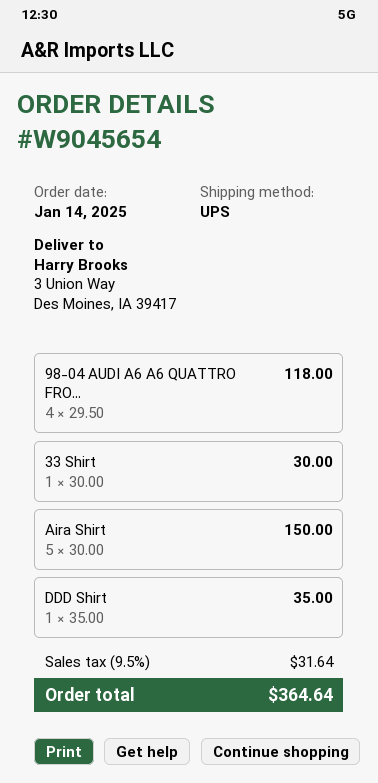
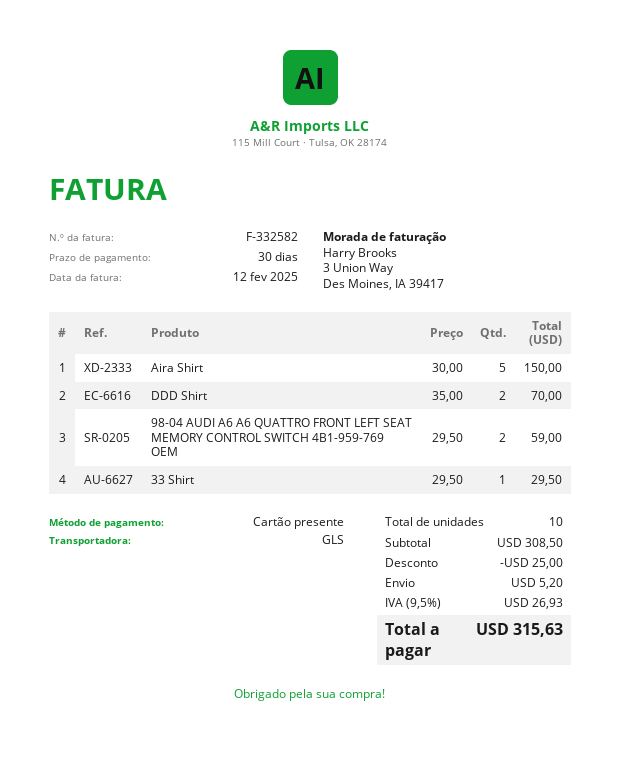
shipping method: UPS -> GLS
98-04 AUDI A6 A6 QUATTRO FRO...: 4 x 29.50 = 118.00 -> 2 x 29.50 = 59.00
33 Shirt: 1 x 30.00 = 30.00 -> 1 x 29.50 = 29.50
DDD Shirt: 1 x 35.00 = 35.00 -> 2 x 35.00 = 70.00
discount: none -> 25.00
shipping: none -> 5.20
tax: 9.5% = 31.64 -> 9.5% = 26.93
total: 364.64 -> 315.63

